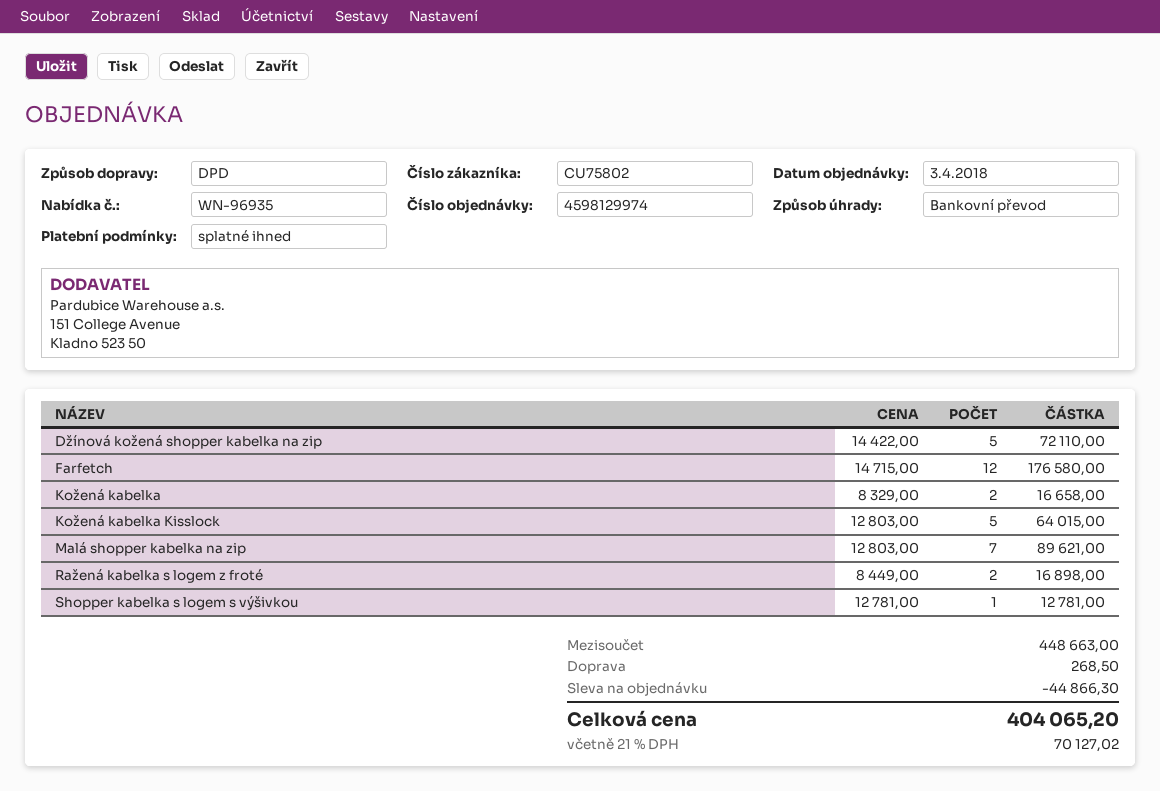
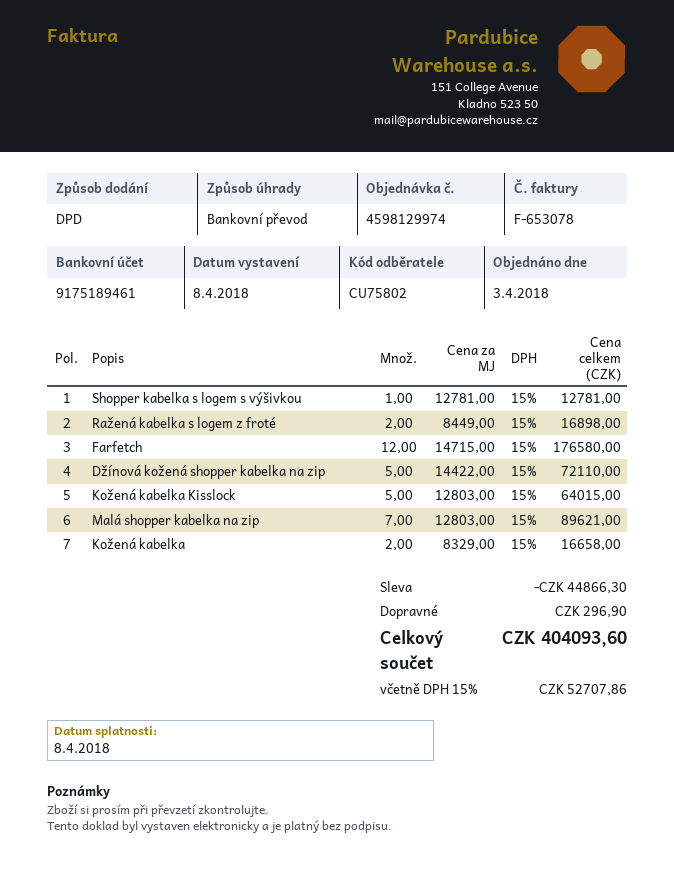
shipping: 268.50 -> 296.90
tax: 21% = 70127.02 -> 15% = 52707.86
total: 404065.20 -> 404093.60

